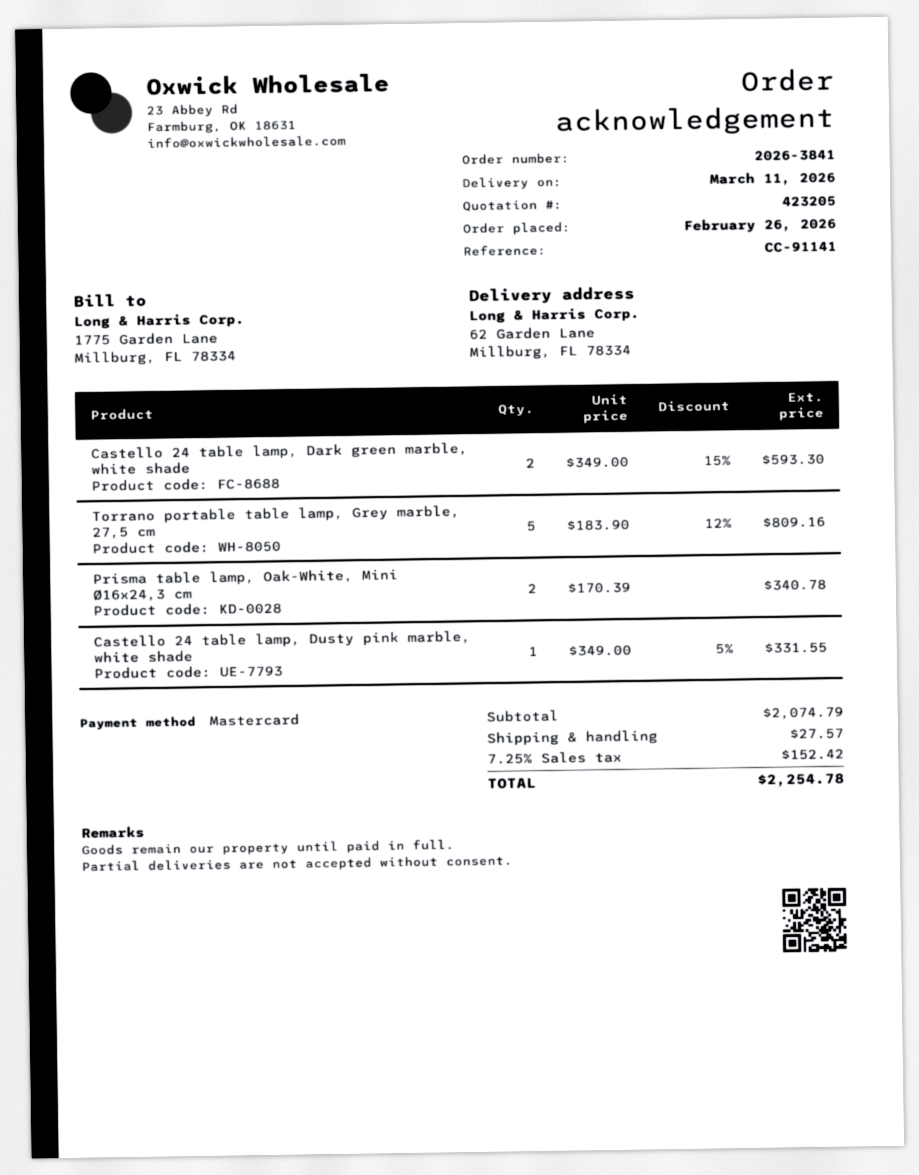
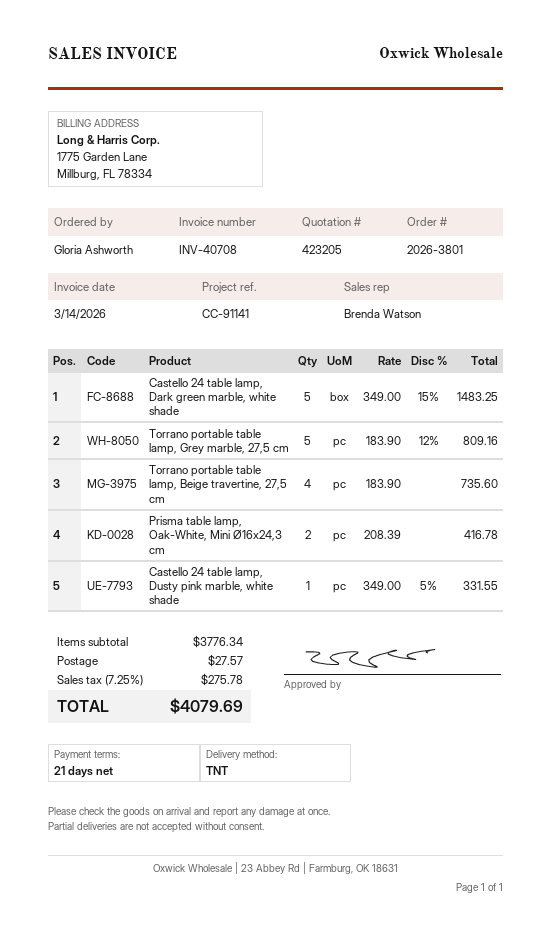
order number: 2026-3841 -> 2026-3801
Castello 24 table lamp, Dark green marble, white shade: 2 x 349.00 - 15% = 593.30 -> 5 x 349.00 - 15% = 1483.25
Prisma table lamp, Oak-White, Mini Ø16x24,3 cm: 2 x 170.39 = 340.78 -> 2 x 208.39 = 416.78
Torrano portable table lamp, Beige travertine, 27,5 cm: none -> 4 x 183.90 = 735.60
subtotal: 2074.79 -> 3776.34
tax: 7.25% = 152.42 -> 7.25% = 275.78
total: 2254.78 -> 4079.69

